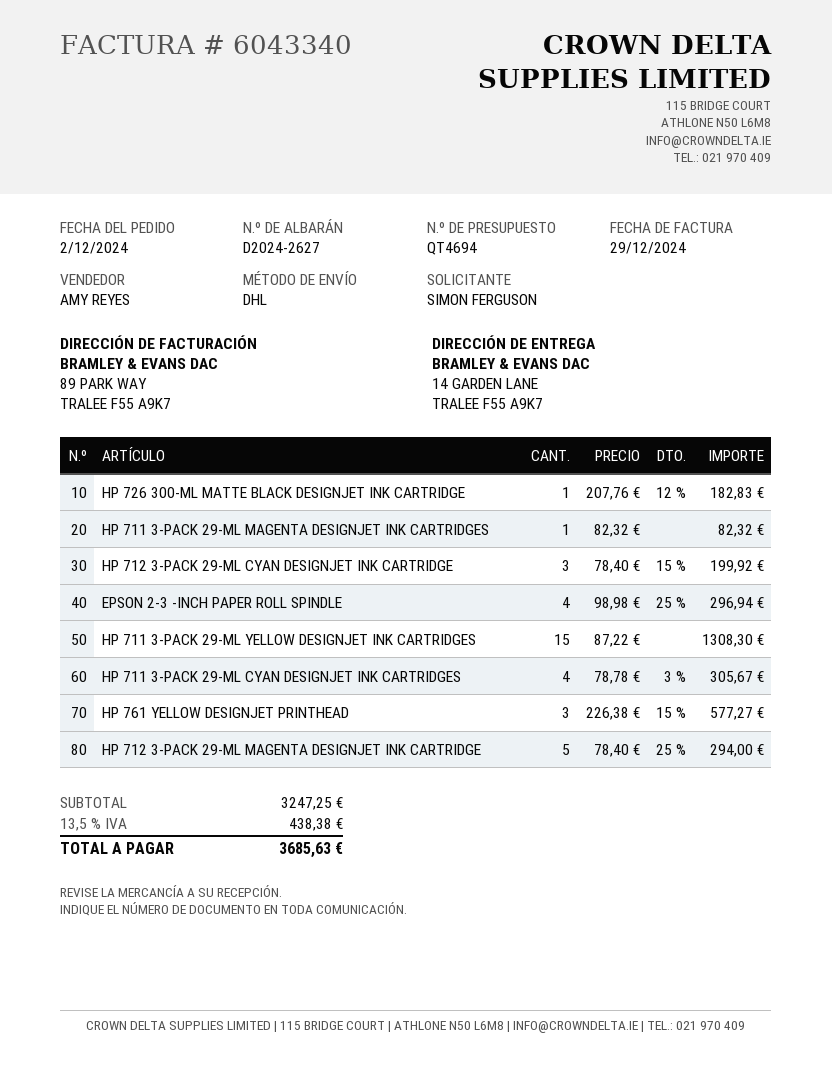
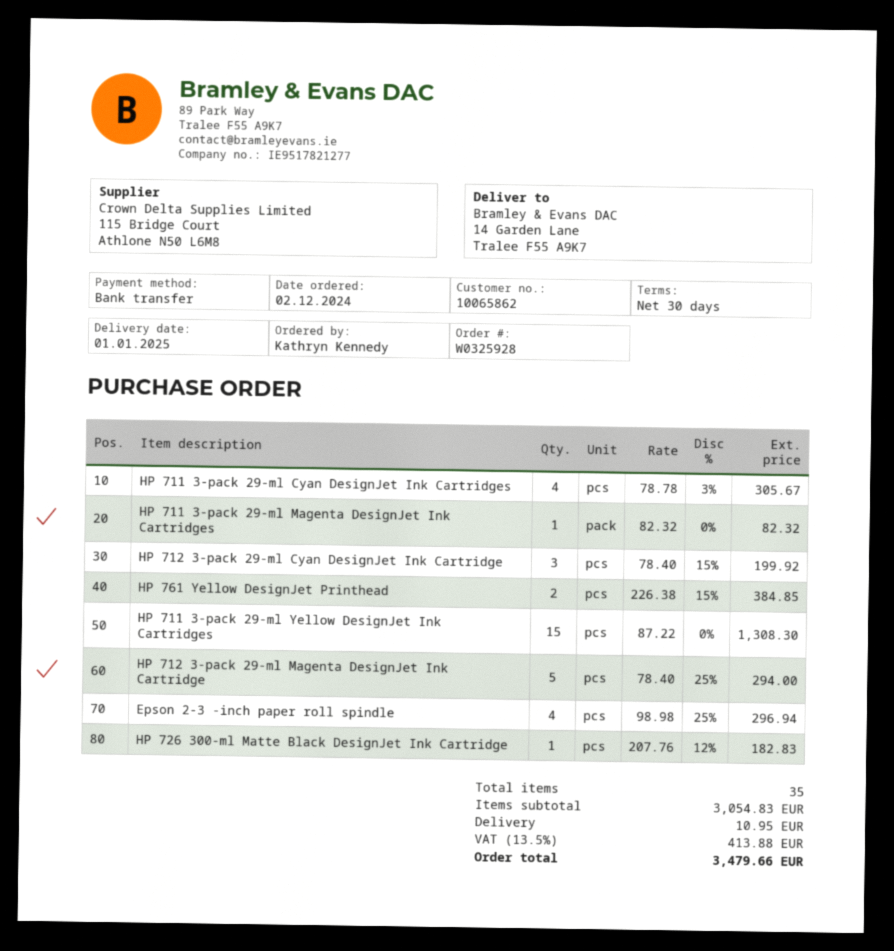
ordered by: SIMON FERGUSON -> Kathryn Kennedy
HP 761 YELLOW DESIGNJET PRINTHEAD: 3 x 226.38 - 15% = 577.27 -> 2 x 226.38 - 15% = 384.85
subtotal: 3247.25 -> 3054.83
shipping: none -> 10.95
tax: 13.5% = 438.38 -> 13.5% = 413.88
total: 3685.63 -> 3479.66

